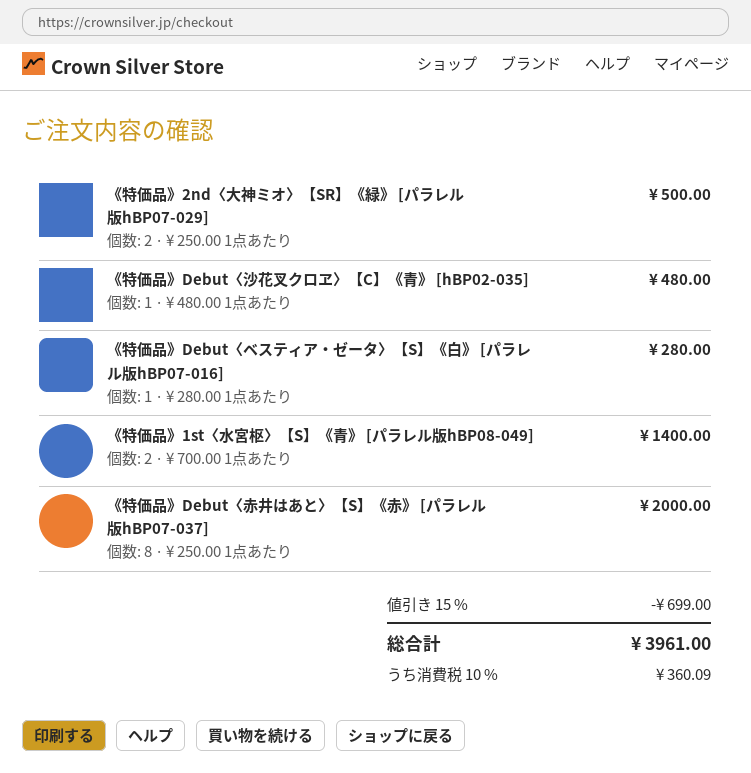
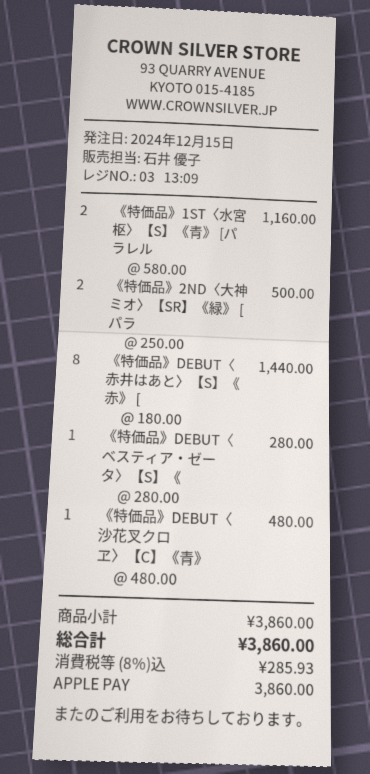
《特価品》1st〈水宮枢〉【S】《青》 [パラレル版hBP08-049]: 2 x 700.00 = 1400.00 -> 2 x 580.00 = 1160.00
《特価品》Debut〈赤井はあと〉【S】《赤》 [パラレル版hBP07-037]: 8 x 250.00 = 2000.00 -> 8 x 180.00 = 1440.00
discount: 15% = 699.00 -> none
tax: 10% = 360.09 -> 8% = 285.93
total: 3961.00 -> 3860.00

